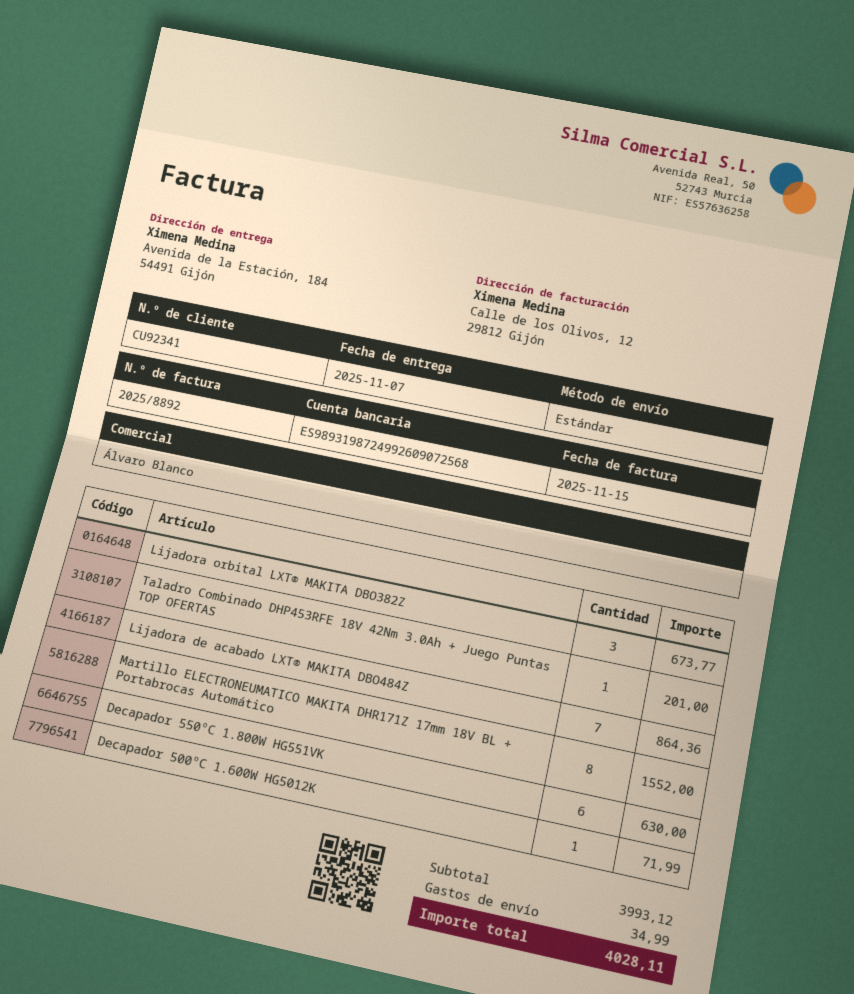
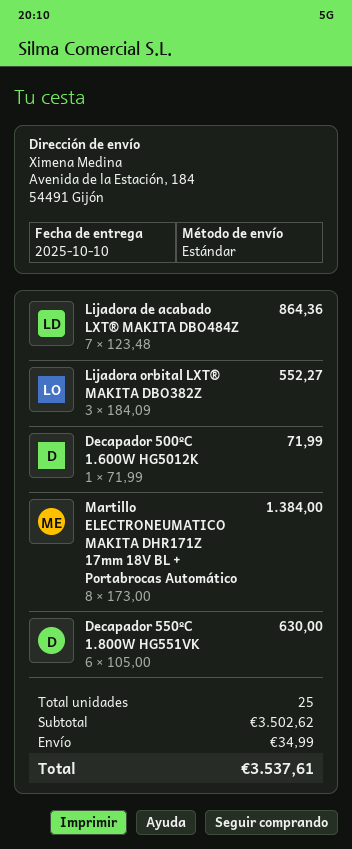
delivery date: 2025-11-07 -> 2025-10-10
Lijadora orbital LXT® MAKITA DBO382Z: 3 for 673.77 -> 3 for 552.27
Taladro Combinado DHP453RFE 18V 42Nm 3.0Ah + Juego Puntas TOP OFERTAS: 1 for 201.00 -> none
Martillo ELECTRONEUMATICO MAKITA DHR171Z 17mm 18V BL + Portabrocas Automático: 8 for 1552.00 -> 8 for 1384.00
subtotal: 3993.12 -> 3502.62
total: 4028.11 -> 3537.61

